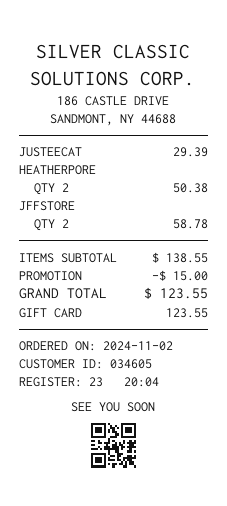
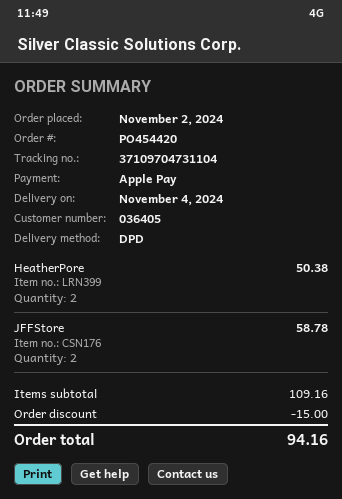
customer number: 034605 -> 036405
payment method: gift card -> Apple Pay
JUSTEECAT: 1 for 29.39 -> none
subtotal: 138.55 -> 109.16
total: 123.55 -> 94.16

